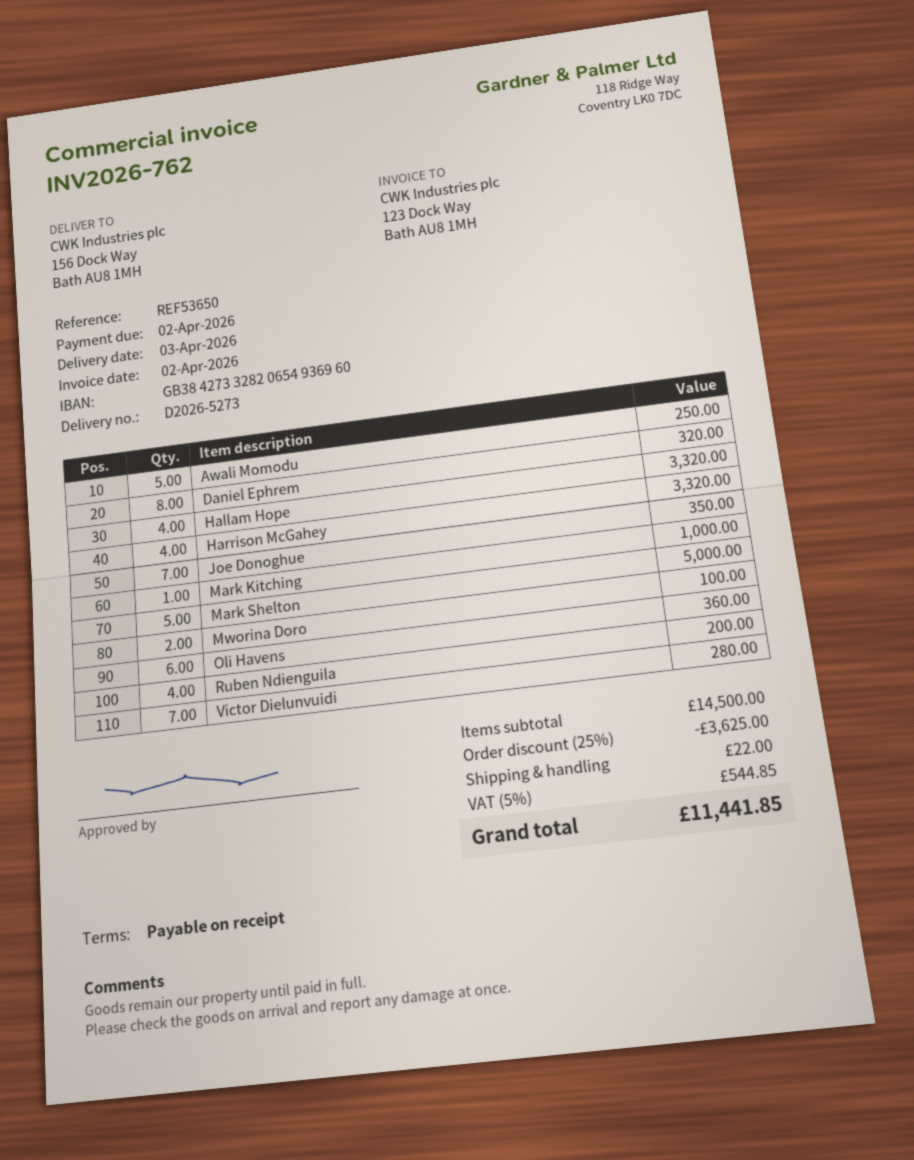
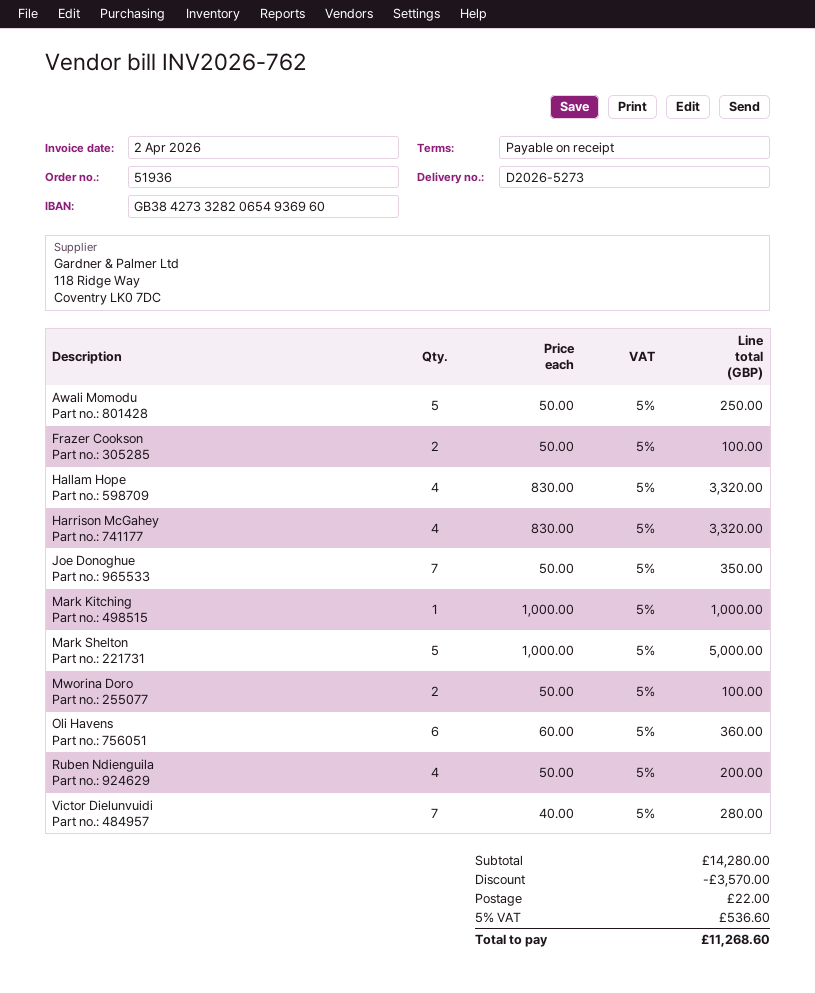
Daniel Ephrem: 8 for 320.00 -> none
Frazer Cookson: none -> 2 for 100.00
subtotal: 14500.00 -> 14280.00
discount: 3625.00 -> 3570.00
tax: 5% = 544.85 -> 5% = 536.60
total: 11441.85 -> 11268.60

